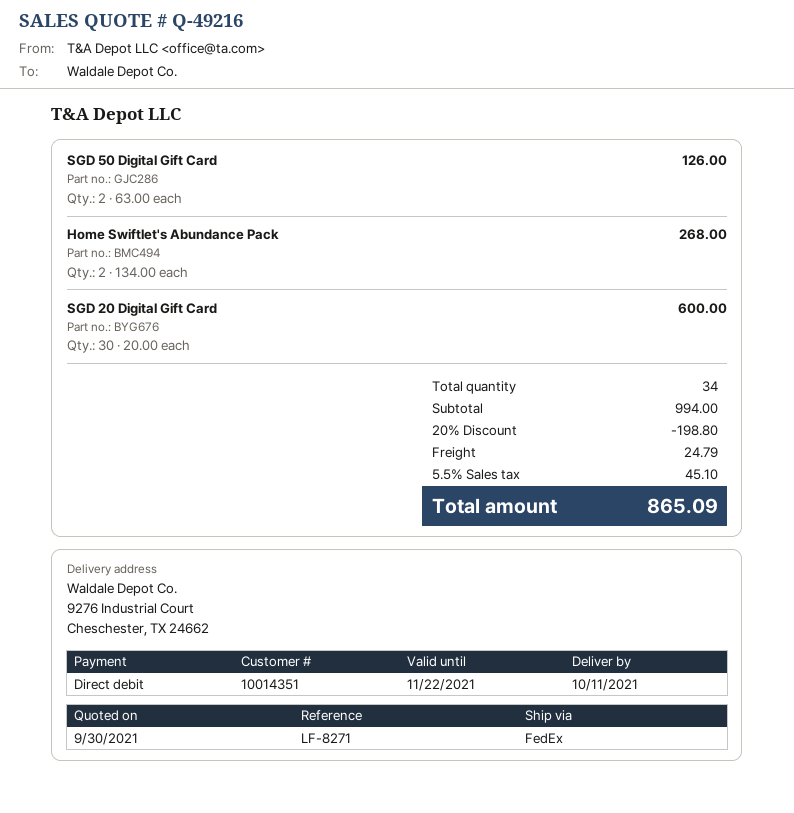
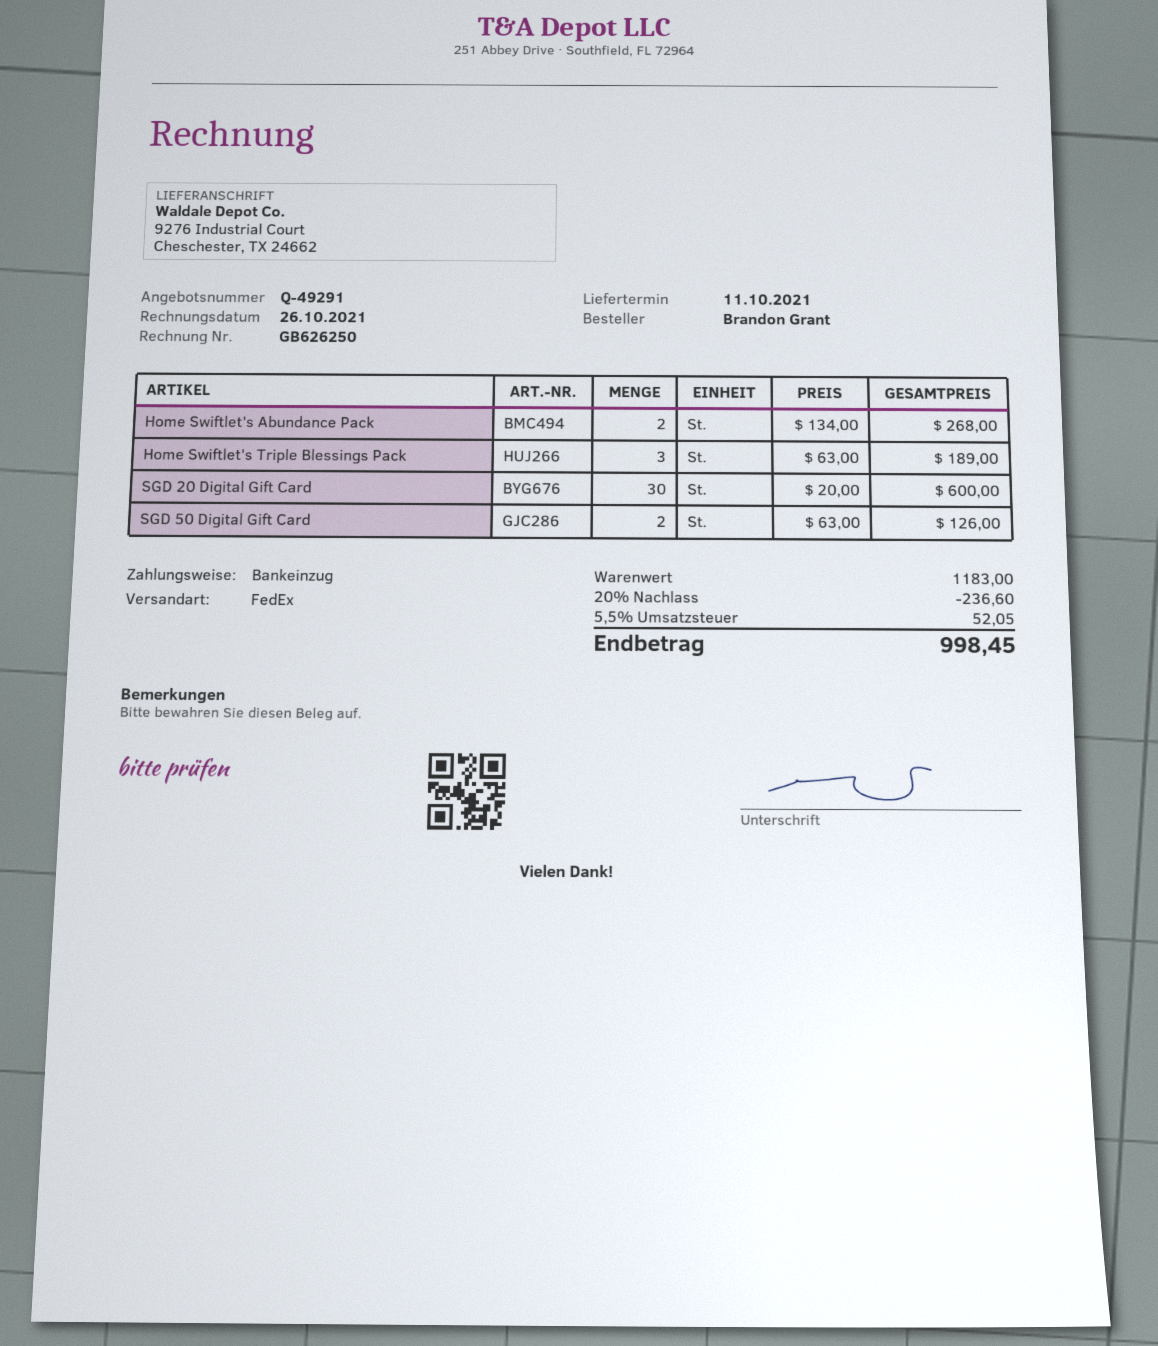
quote number: Q-49216 -> Q-49291
Home Swiftlet's Triple Blessings Pack: none -> 3 x 63.00 = 189.00
subtotal: 994.00 -> 1183.00
discount: 20% = 198.80 -> 20% = 236.60
shipping: 24.79 -> none
tax: 5.5% = 45.10 -> 5.5% = 52.05
total: 865.09 -> 998.45

